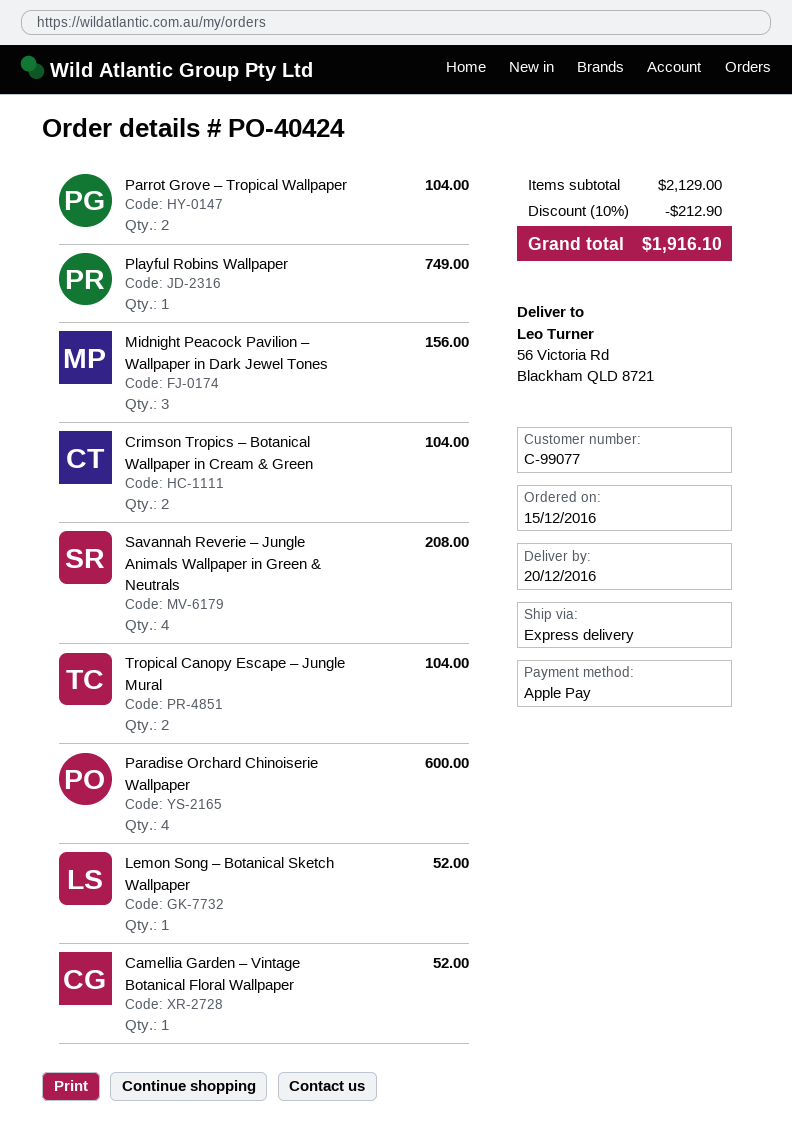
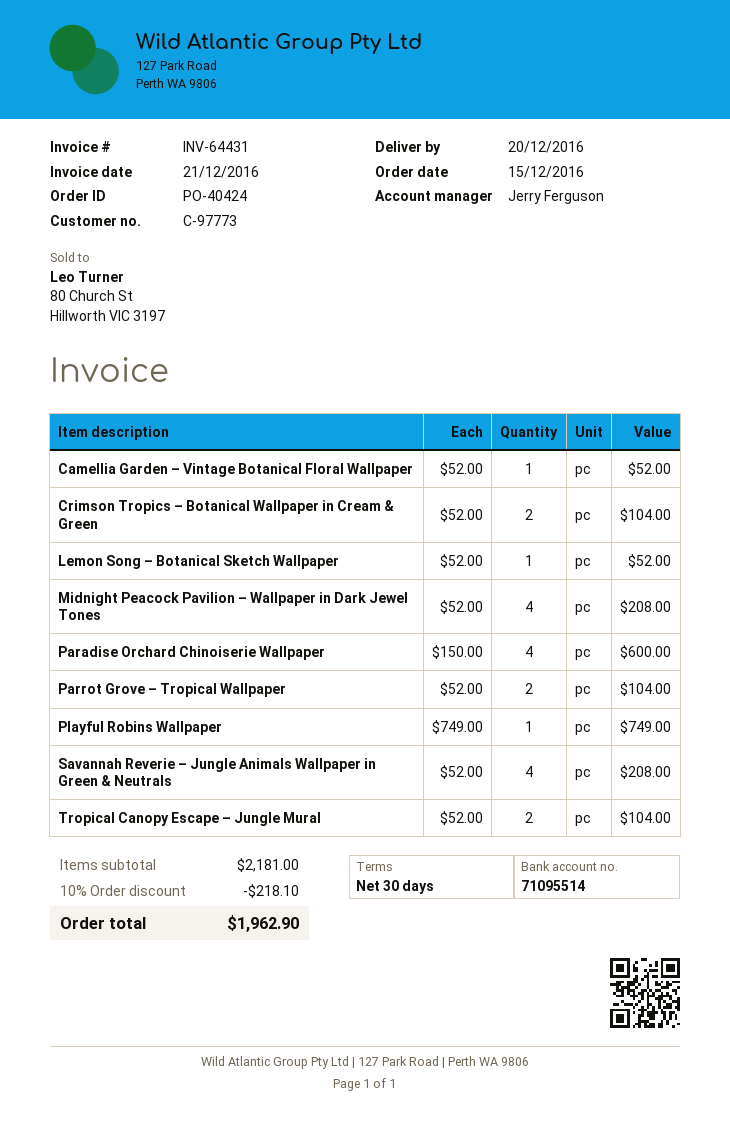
customer number: C-99077 -> C-97773
Midnight Peacock Pavilion – Wallpaper in Dark Jewel Tones: 3 for 156.00 -> 4 for 208.00
subtotal: 2129.00 -> 2181.00
discount: 10% = 212.90 -> 10% = 218.10
total: 1916.10 -> 1962.90

